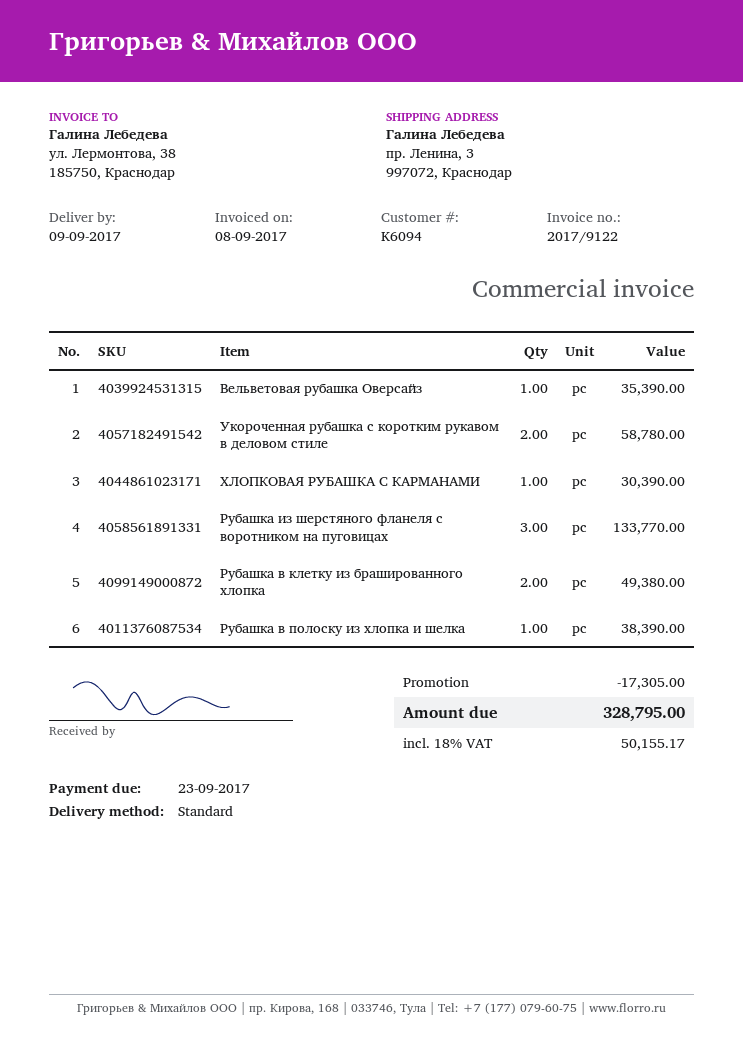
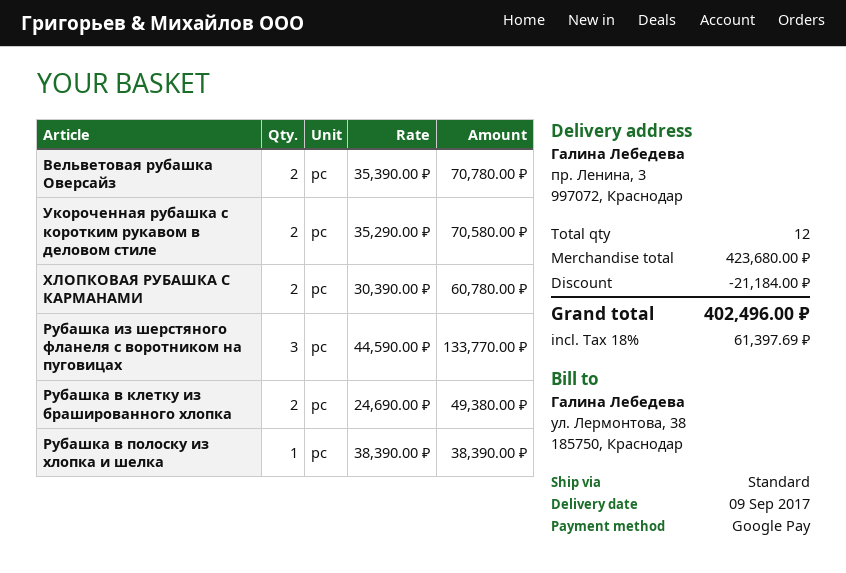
Вельветовая рубашка Оверсайз: 1 for 35390.00 -> 2 for 70780.00
Укороченная рубашка с коротким рукавом в деловом стиле: 2 for 58780.00 -> 2 for 70580.00
ХЛОПКОВАЯ РУБАШКА С КАРМАНАМИ: 1 for 30390.00 -> 2 for 60780.00
discount: 17305.00 -> 21184.00
tax: 18% = 50155.17 -> 18% = 61397.69
total: 328795.00 -> 402496.00

